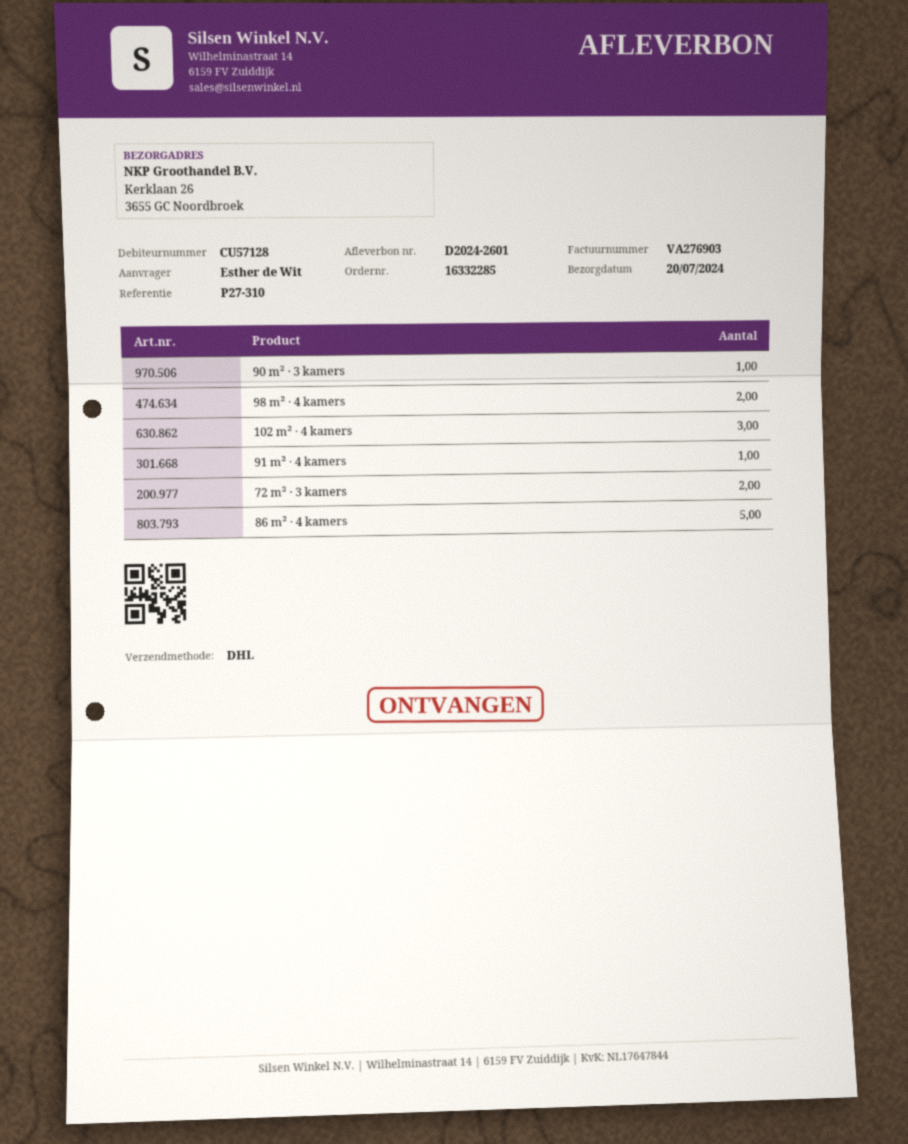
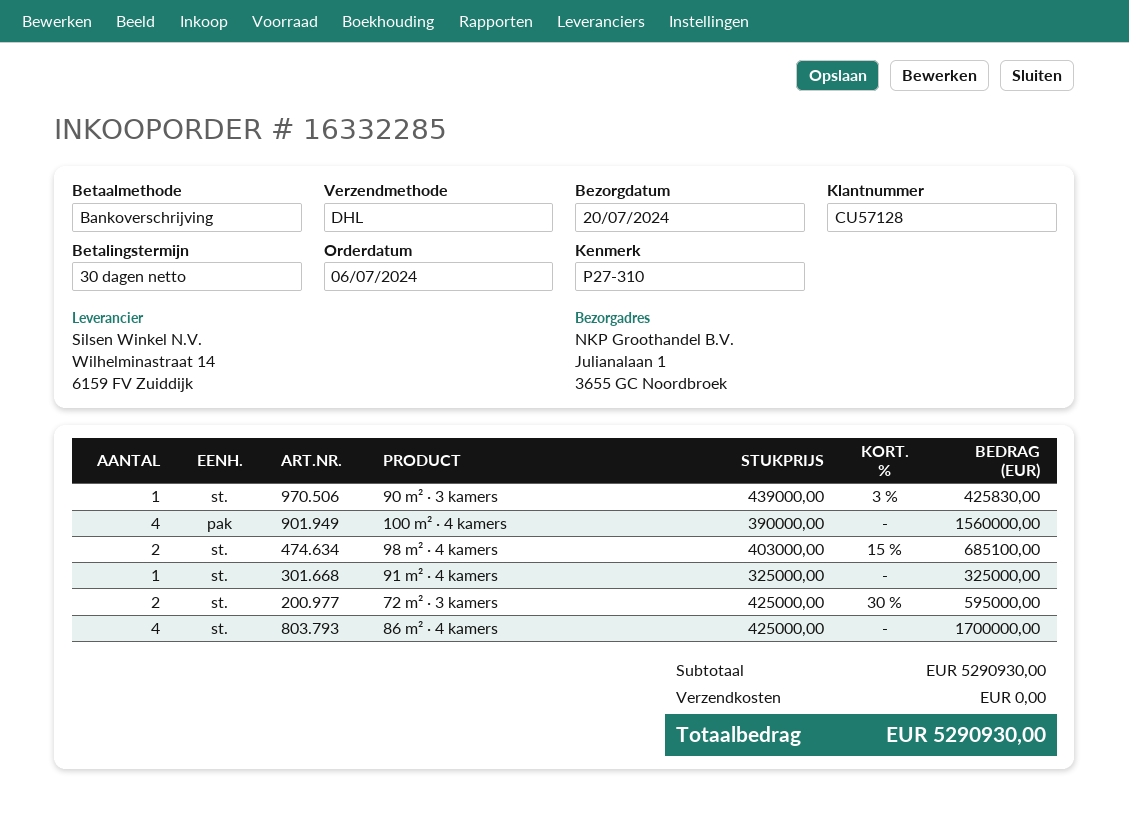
ship to: Kerklaan 26, 3655 GC Noordbroek -> Julianalaan 1, 3655 GC Noordbroek
102 m² · 4 kamers: 3 -> none
86 m² · 4 kamers: 5 -> 4
100 m² · 4 kamers: none -> 4

